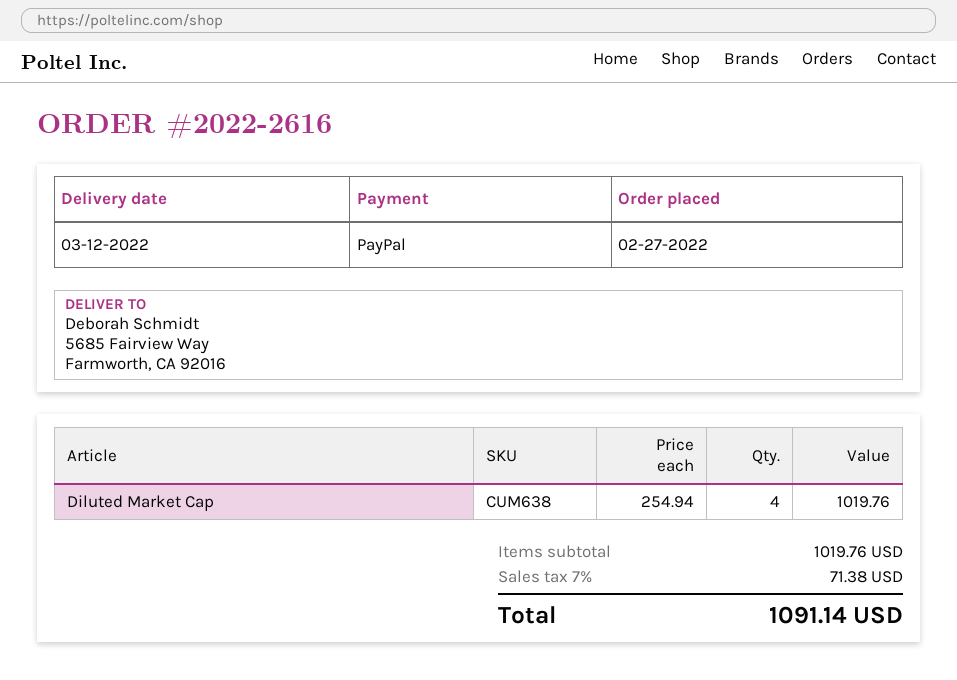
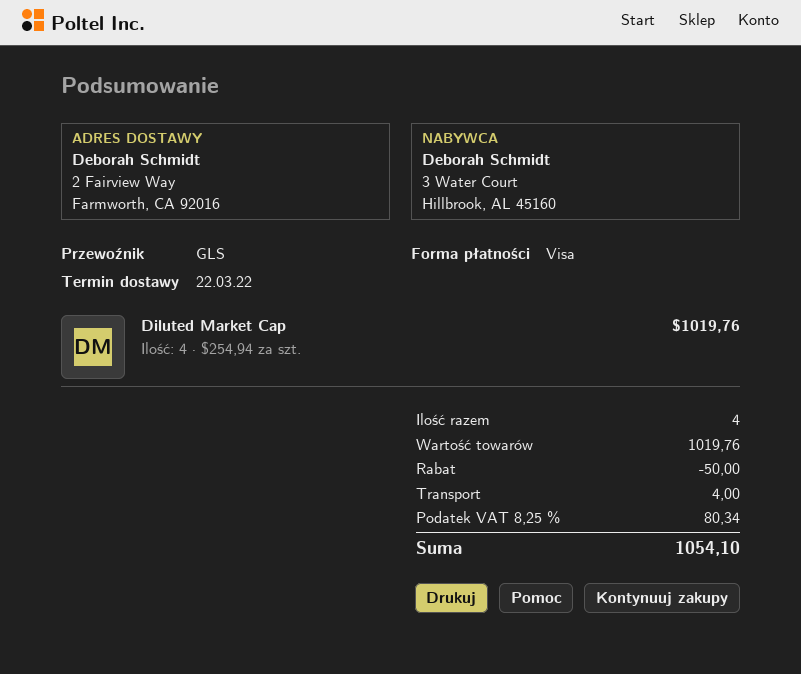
delivery date: 2022-03-12 -> 2022-03-22
payment method: PayPal -> Visa
ship to: 5685 Fairview Way, Farmworth, CA 92016 -> 2 Fairview Way, Farmworth, CA 92016
discount: none -> 50.00
shipping: none -> 4.00
tax: 7% = 71.38 -> 8.25% = 80.34
total: 1091.14 -> 1054.10

